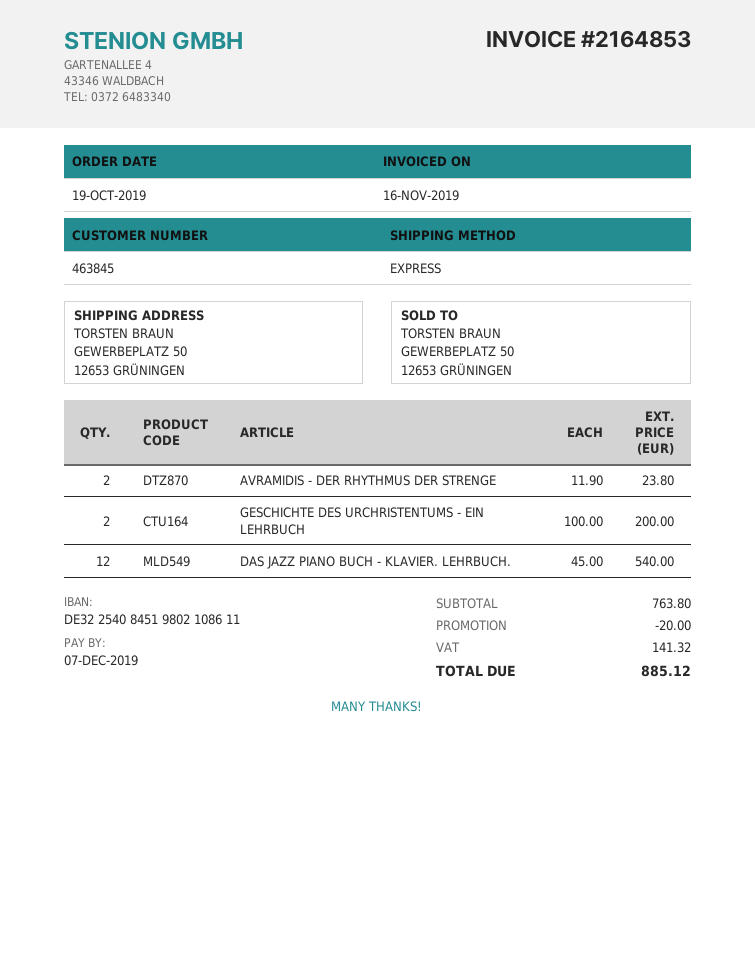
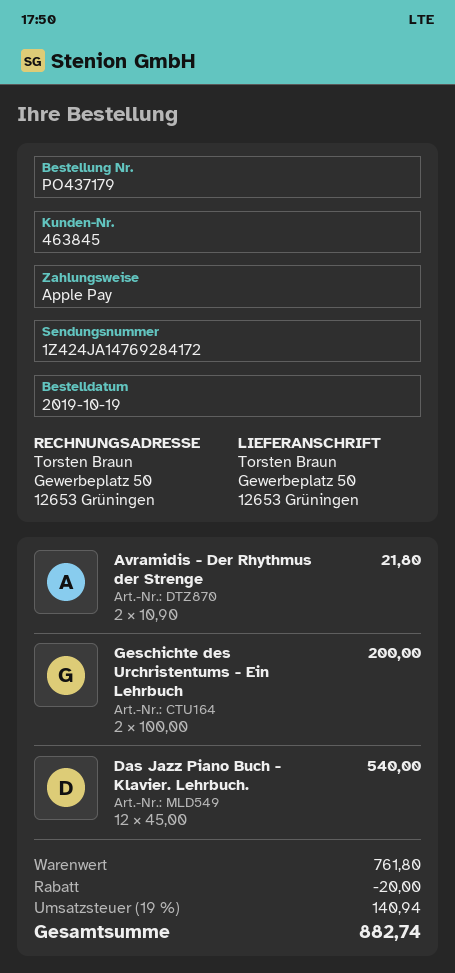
AVRAMIDIS - DER RHYTHMUS DER STRENGE: 2 x 11.90 = 23.80 -> 2 x 10.90 = 21.80
subtotal: 763.80 -> 761.80
tax: 141.32 -> 140.94
total: 885.12 -> 882.74

